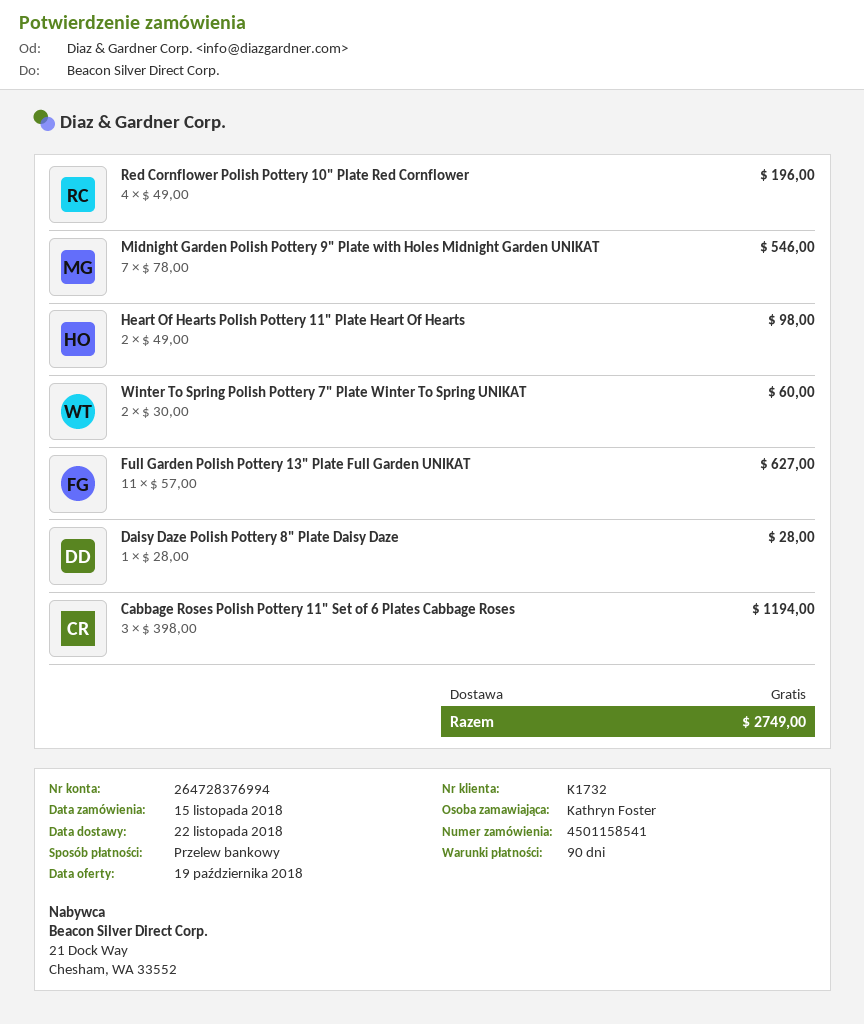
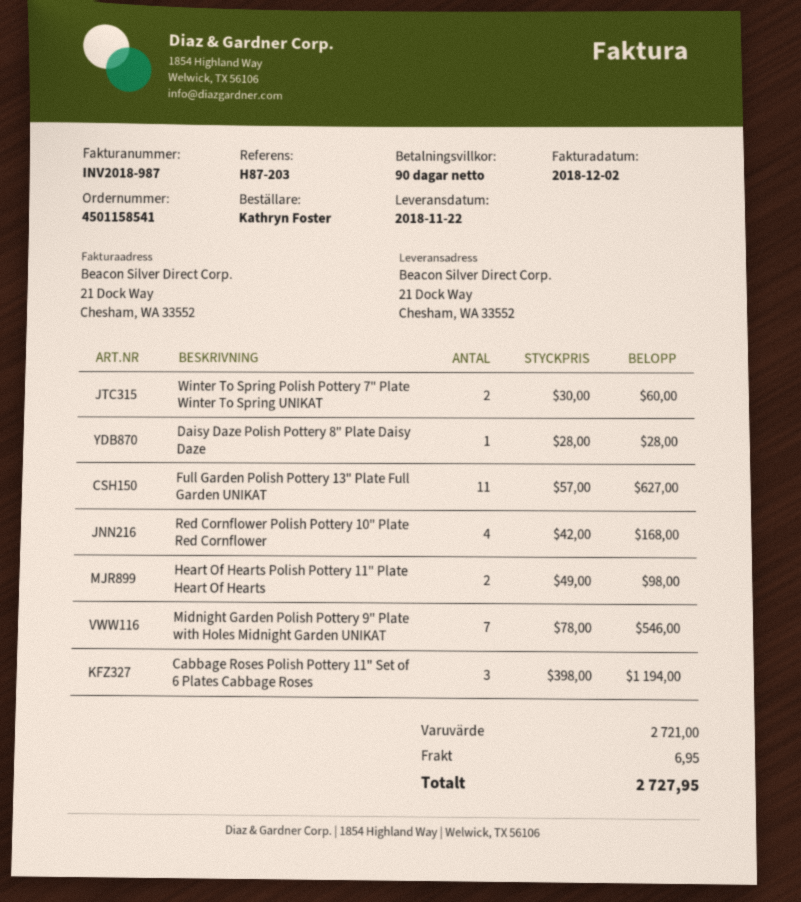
Red Cornflower Polish Pottery 10" Plate Red Cornflower: 4 x 49.00 = 196.00 -> 4 x 42.00 = 168.00
shipping: 0.00 -> 6.95
total: 2749.00 -> 2727.95

